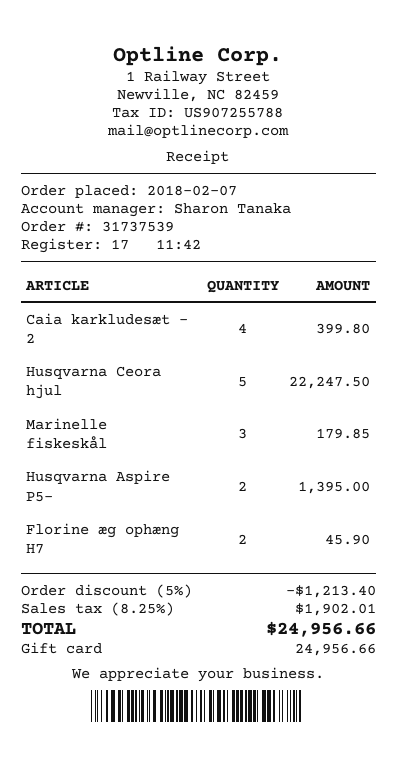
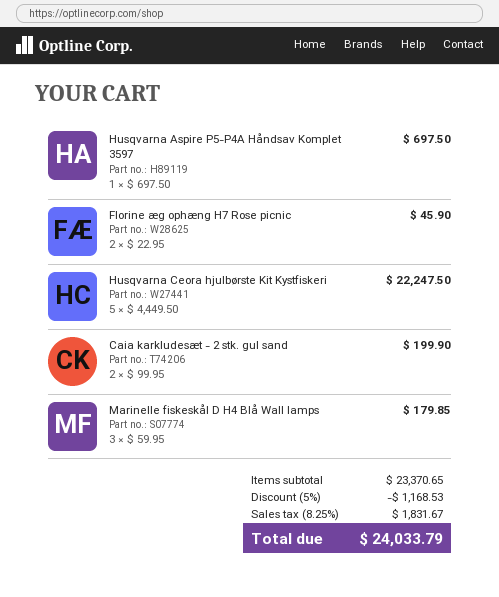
Caia karkludesæt - 2: 4 for 399.80 -> 2 for 199.90
Husqvarna Aspire P5-: 2 for 1395.00 -> 1 for 697.50
discount: 5% = 1213.40 -> 5% = 1168.53
tax: 8.25% = 1902.01 -> 8.25% = 1831.67
total: 24956.66 -> 24033.79

